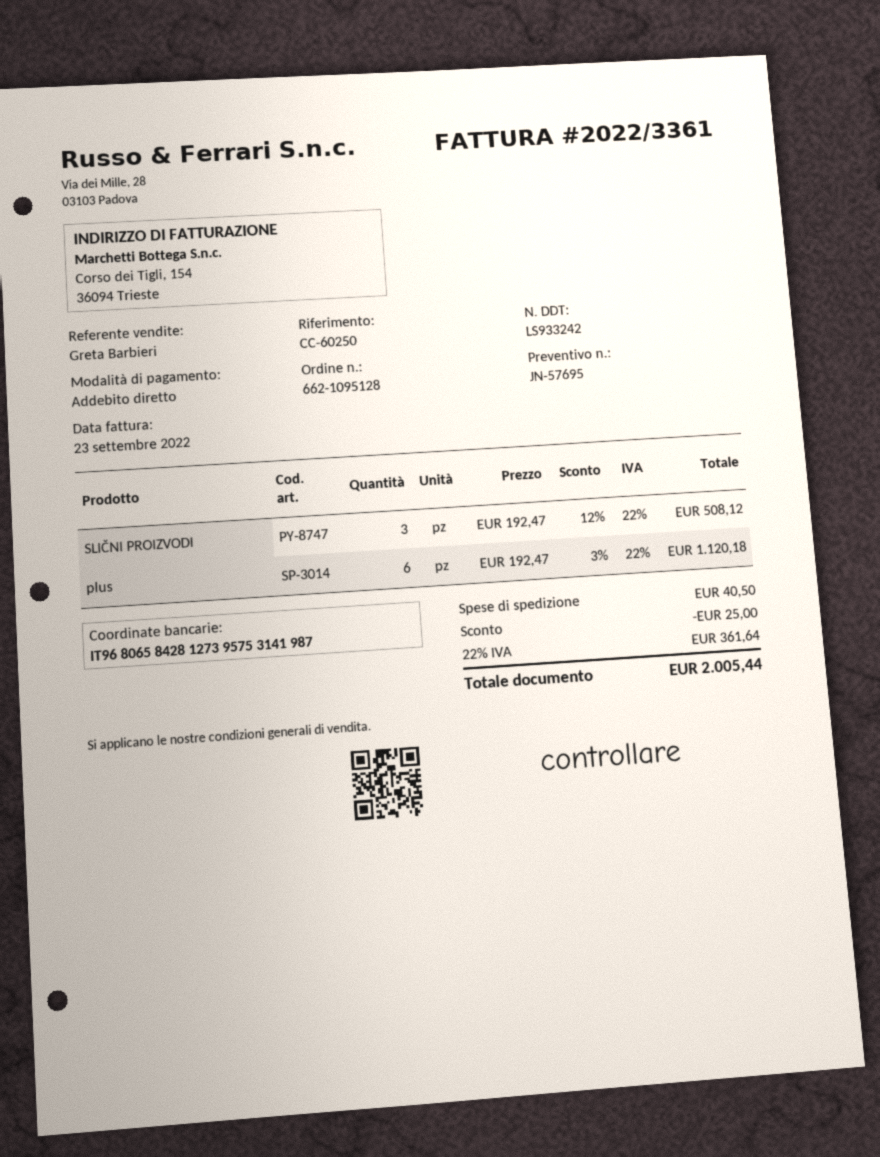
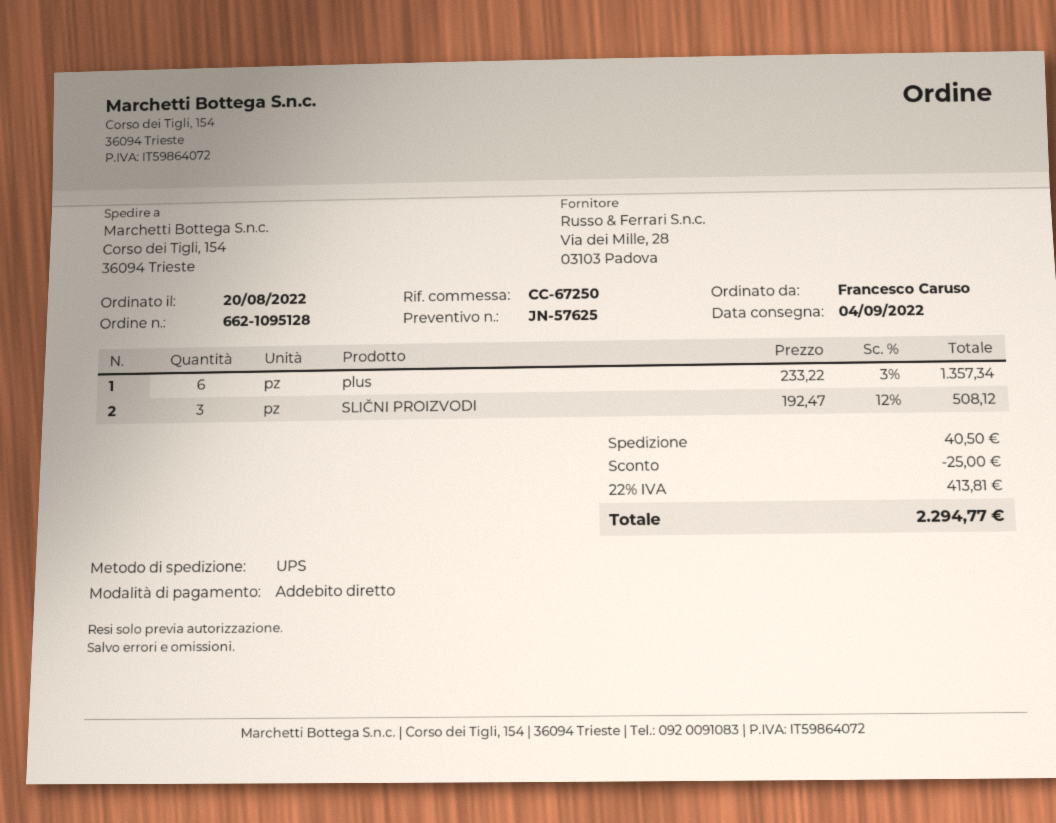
quote number: JN-57695 -> JN-57625
reference: CC-60250 -> CC-67250
plus: 6 x 192.47 - 3% = 1120.18 -> 6 x 233.22 - 3% = 1357.34
tax: 22% = 361.64 -> 22% = 413.81
total: 2005.44 -> 2294.77

